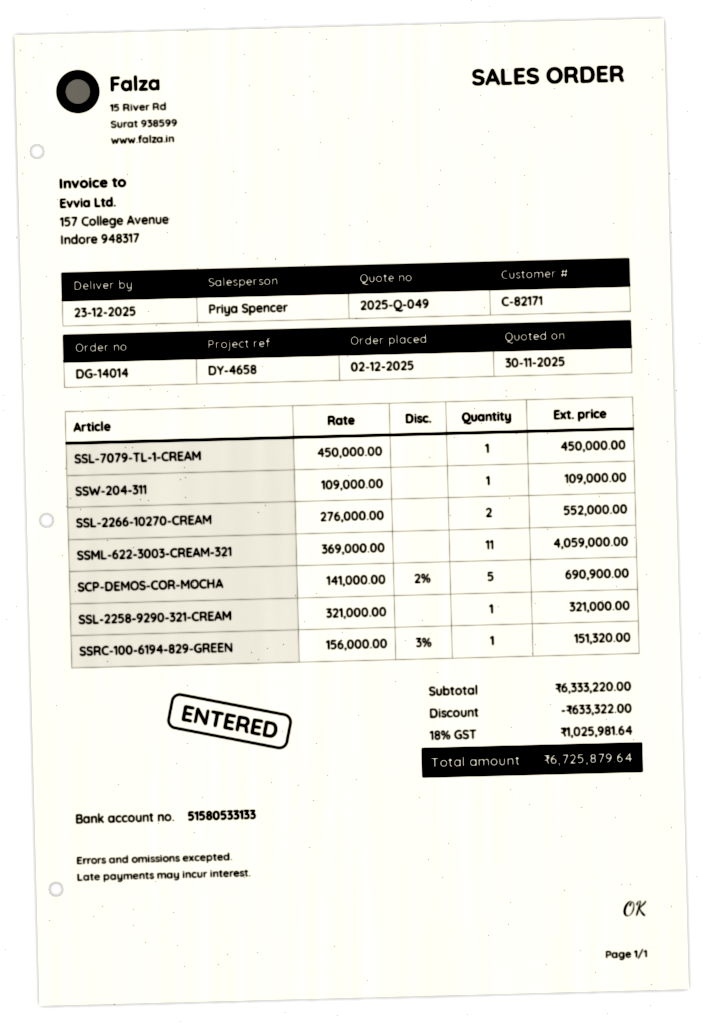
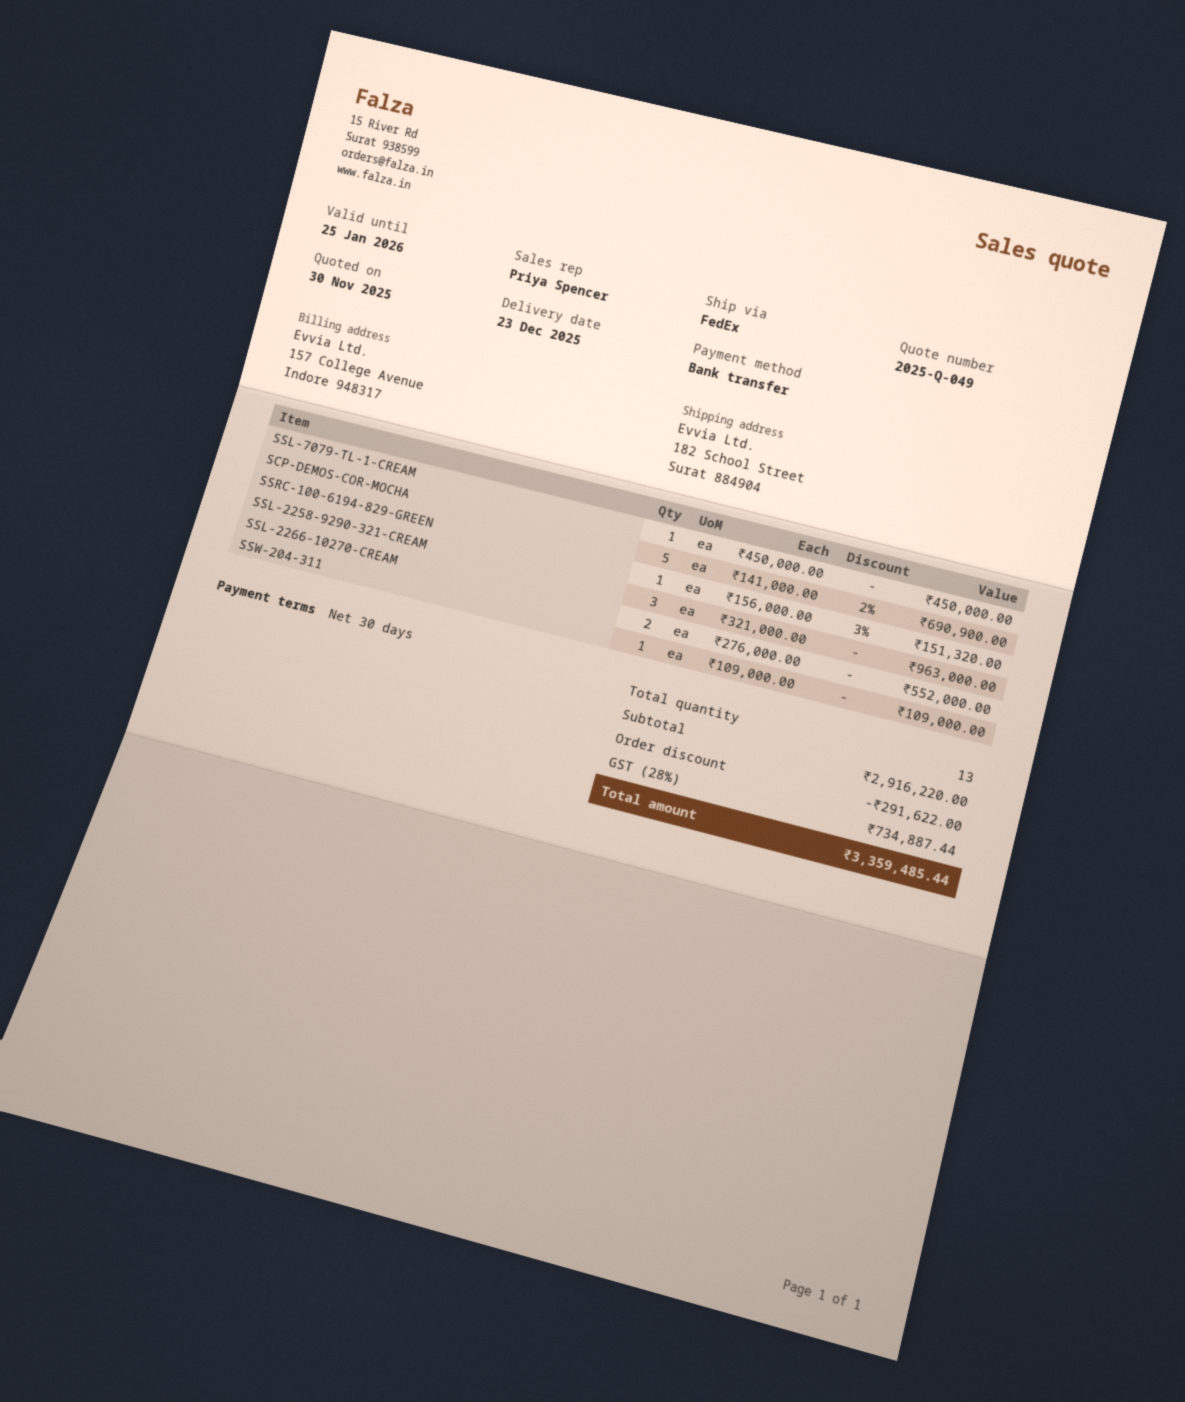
SSML-622-3003-CREAM-321: 11 x 369000.00 = 4059000.00 -> none
SSL-2258-9290-321-CREAM: 1 x 321000.00 = 321000.00 -> 3 x 321000.00 = 963000.00
subtotal: 6333220.00 -> 2916220.00
discount: 633322.00 -> 291622.00
tax: 18% = 1025981.64 -> 28% = 734887.44
total: 6725879.64 -> 3359485.44

